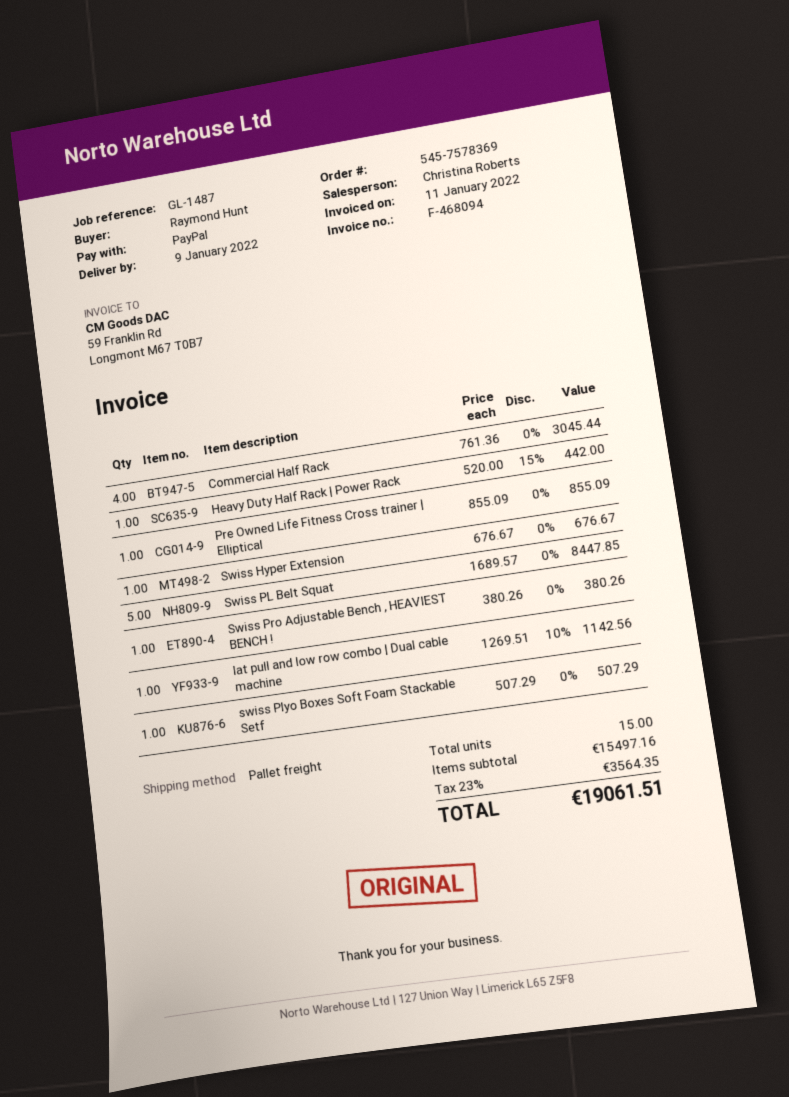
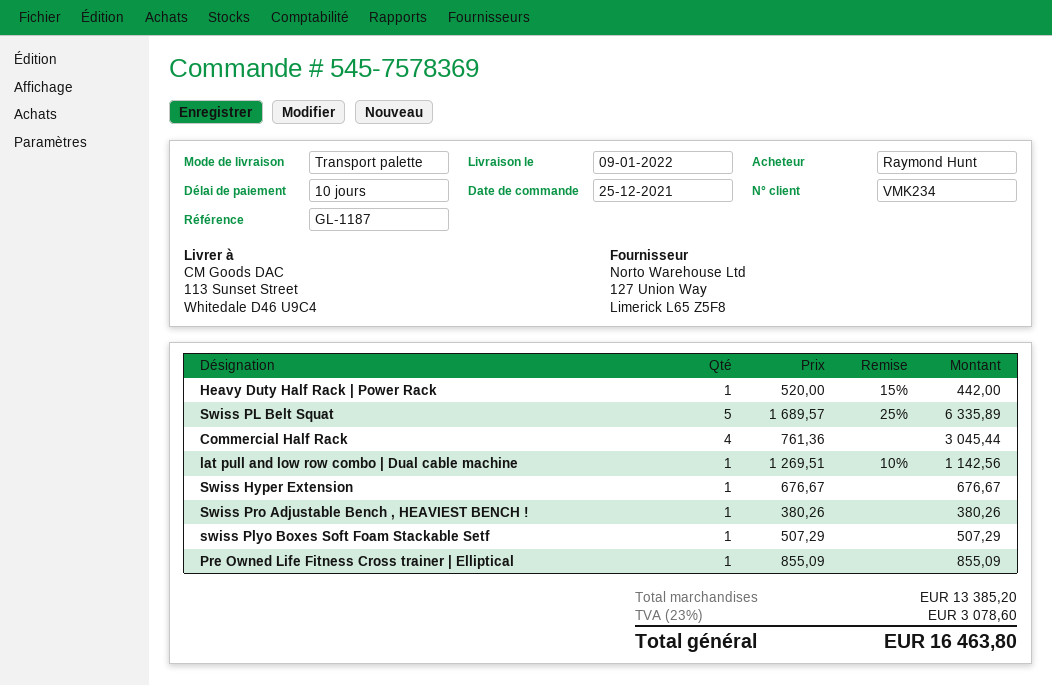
reference: GL-1487 -> GL-1187
Swiss PL Belt Squat: 5 x 1689.57 = 8447.85 -> 5 x 1689.57 - 25% = 6335.89
subtotal: 15497.16 -> 13385.20
tax: 23% = 3564.35 -> 23% = 3078.60
total: 19061.51 -> 16463.80

